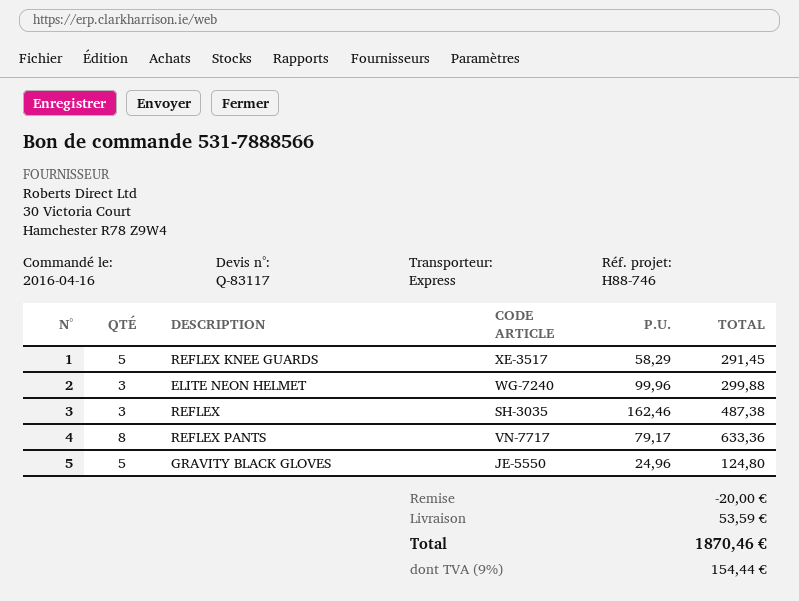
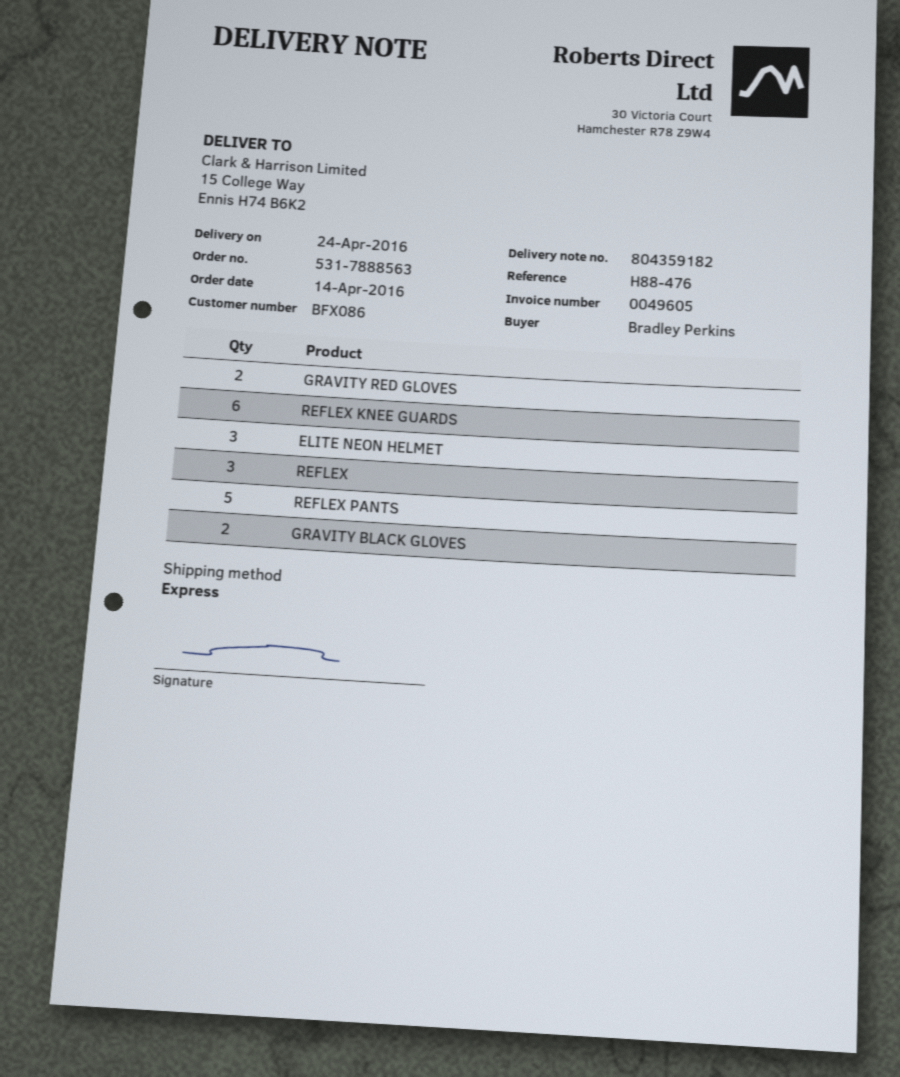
order number: 531-7888566 -> 531-7888563
order date: 2016-04-16 -> 2016-04-14
reference: H88-746 -> H88-476
REFLEX KNEE GUARDS: 5 -> 6
REFLEX PANTS: 8 -> 5
GRAVITY BLACK GLOVES: 5 -> 2
GRAVITY RED GLOVES: none -> 2

